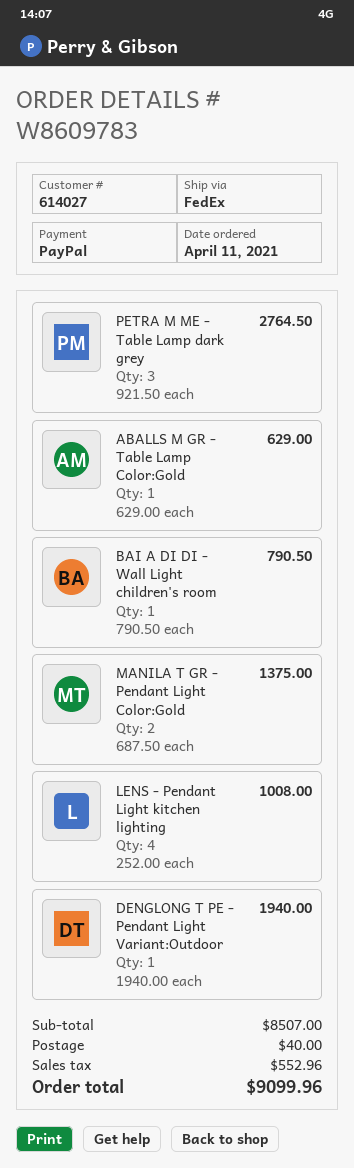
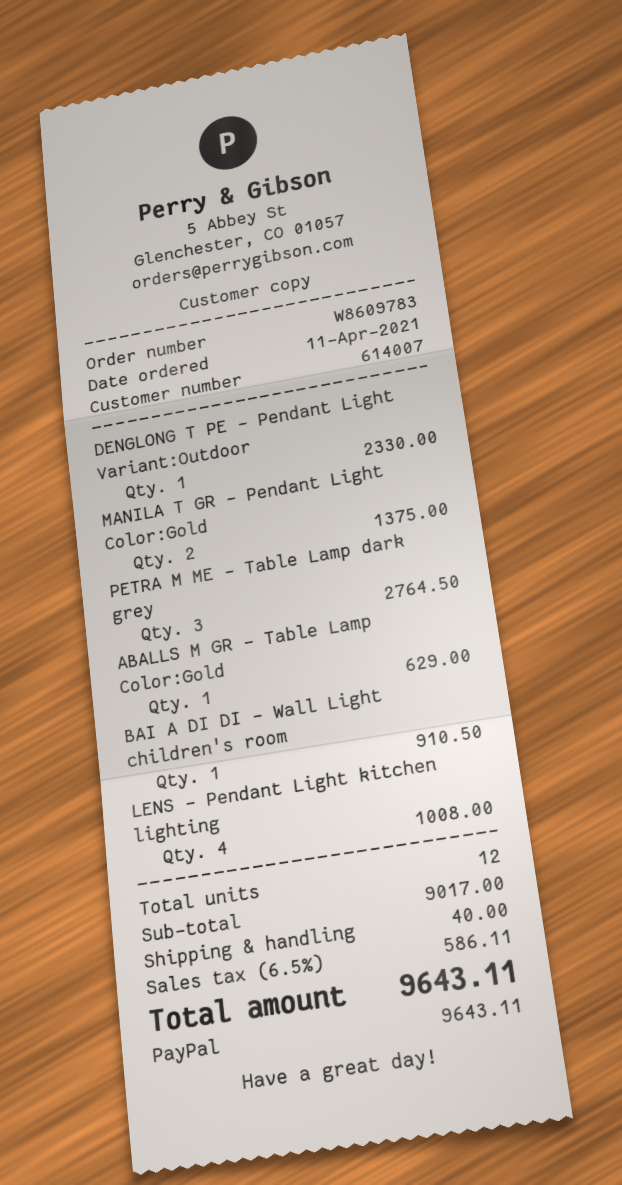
customer number: 614027 -> 614007
BAI A DI DI - Wall Light children's room: 1 for 790.50 -> 1 for 910.50
DENGLONG T PE - Pendant Light Variant:Outdoor: 1 for 1940.00 -> 1 for 2330.00
subtotal: 8507.00 -> 9017.00
tax: 552.96 -> 586.11
total: 9099.96 -> 9643.11

